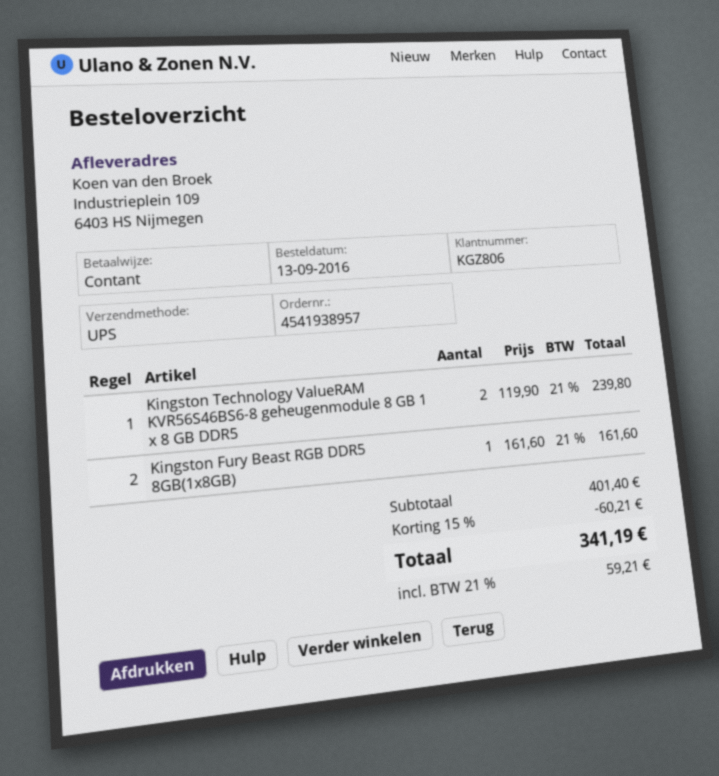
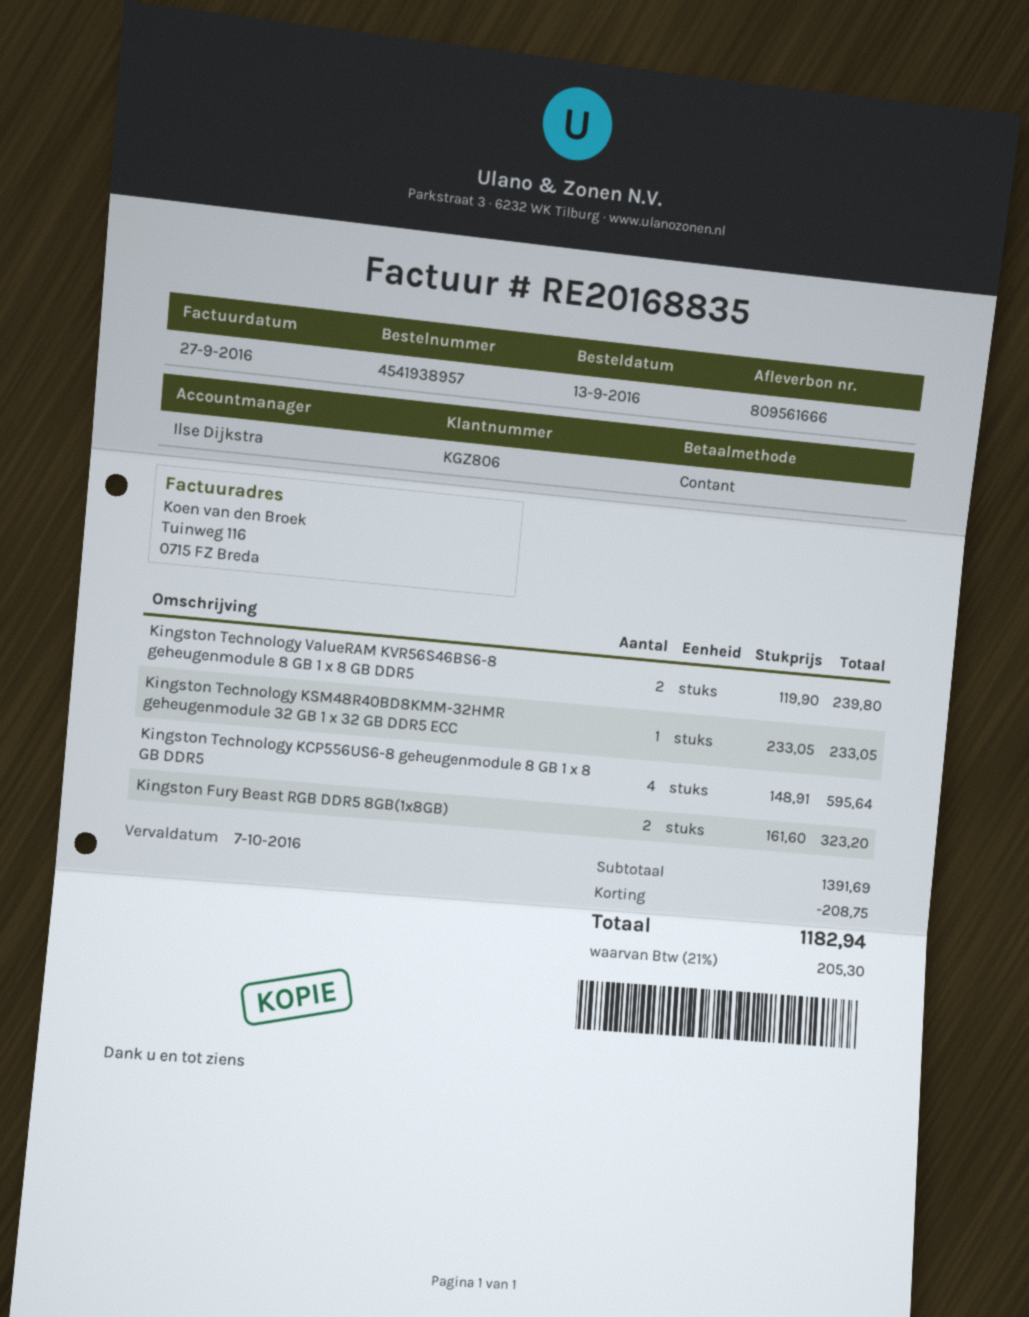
Kingston Fury Beast RGB DDR5 8GB(1x8GB): 1 x 161.60 = 161.60 -> 2 x 161.60 = 323.20
Kingston Technology KSM48R40BD8KMM-32HMR geheugenmodule 32 GB 1 x 32 GB DDR5 ECC: none -> 1 x 233.05 = 233.05
Kingston Technology KCP556US6-8 geheugenmodule 8 GB 1 x 8 GB DDR5: none -> 4 x 148.91 = 595.64
subtotal: 401.40 -> 1391.69
discount: 60.21 -> 208.75
tax: 21% = 59.21 -> 21% = 205.30
total: 341.19 -> 1182.94

